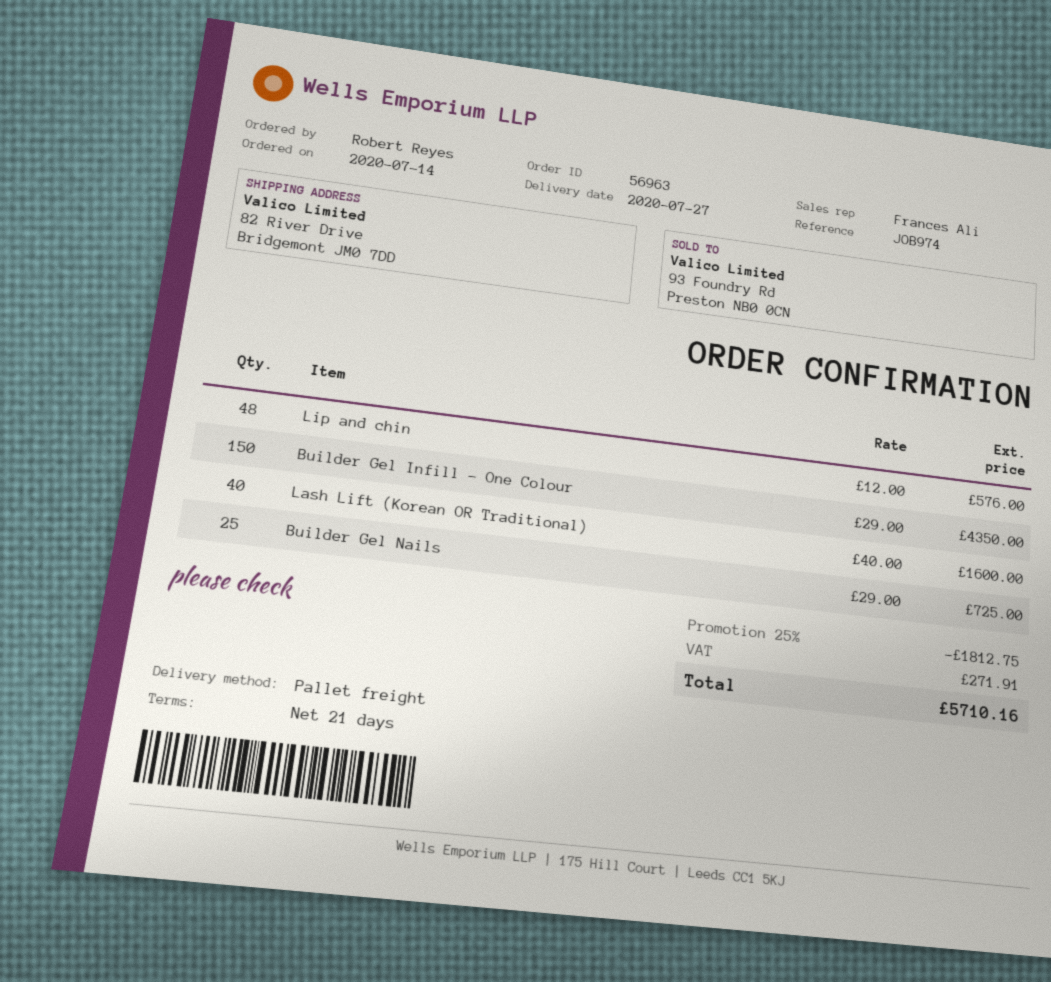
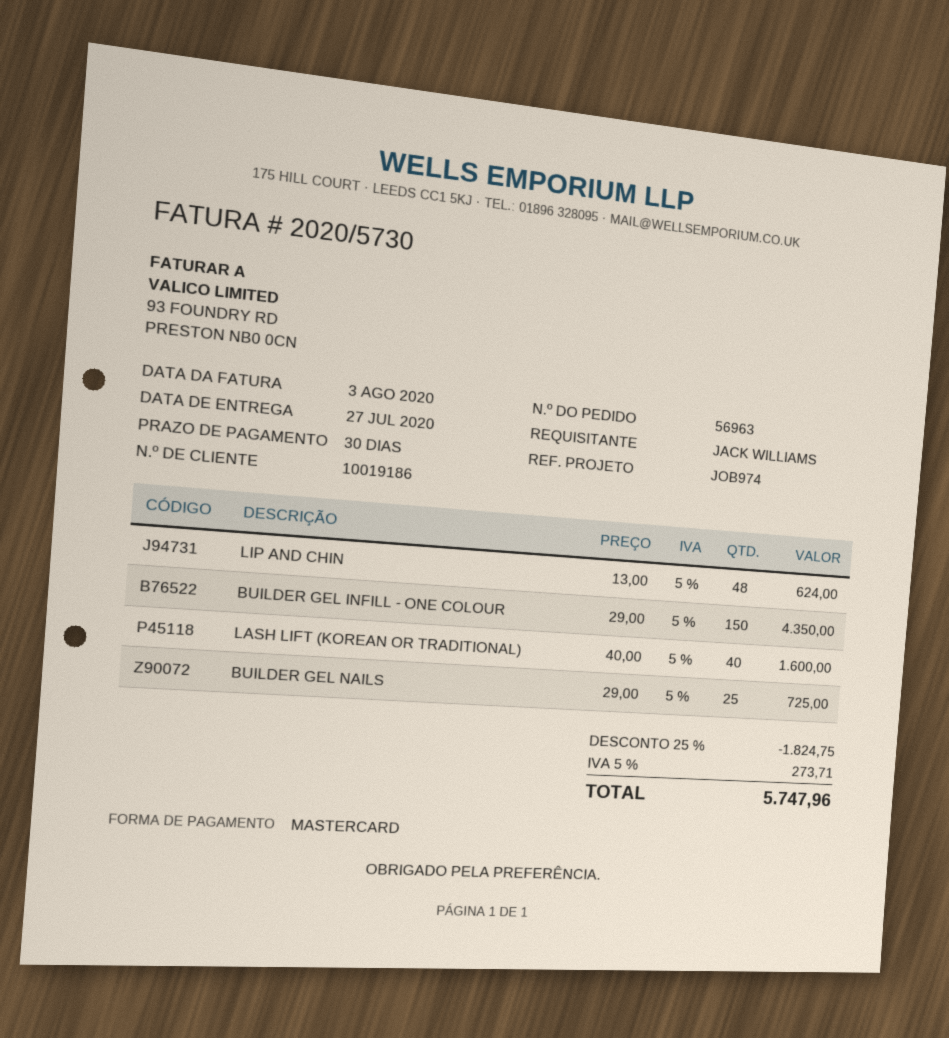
payment terms: 21 days -> 30 days
ordered by: Robert Reyes -> JACK WILLIAMS
Lip and chin: 48 x 12.00 = 576.00 -> 48 x 13.00 = 624.00
discount: 25% = 1812.75 -> 25% = 1824.75
tax: 271.91 -> 273.71
total: 5710.16 -> 5747.96

